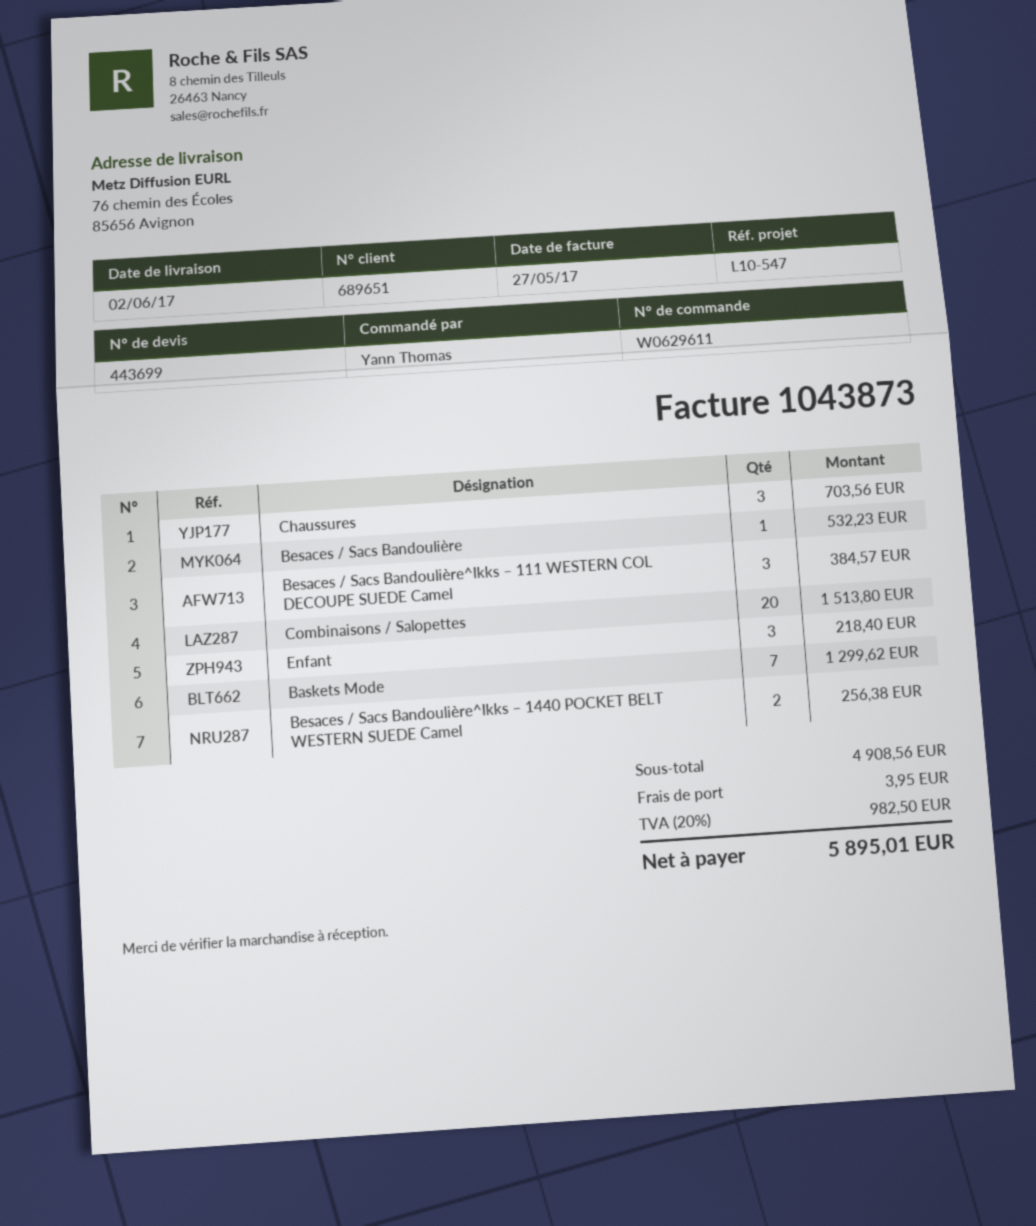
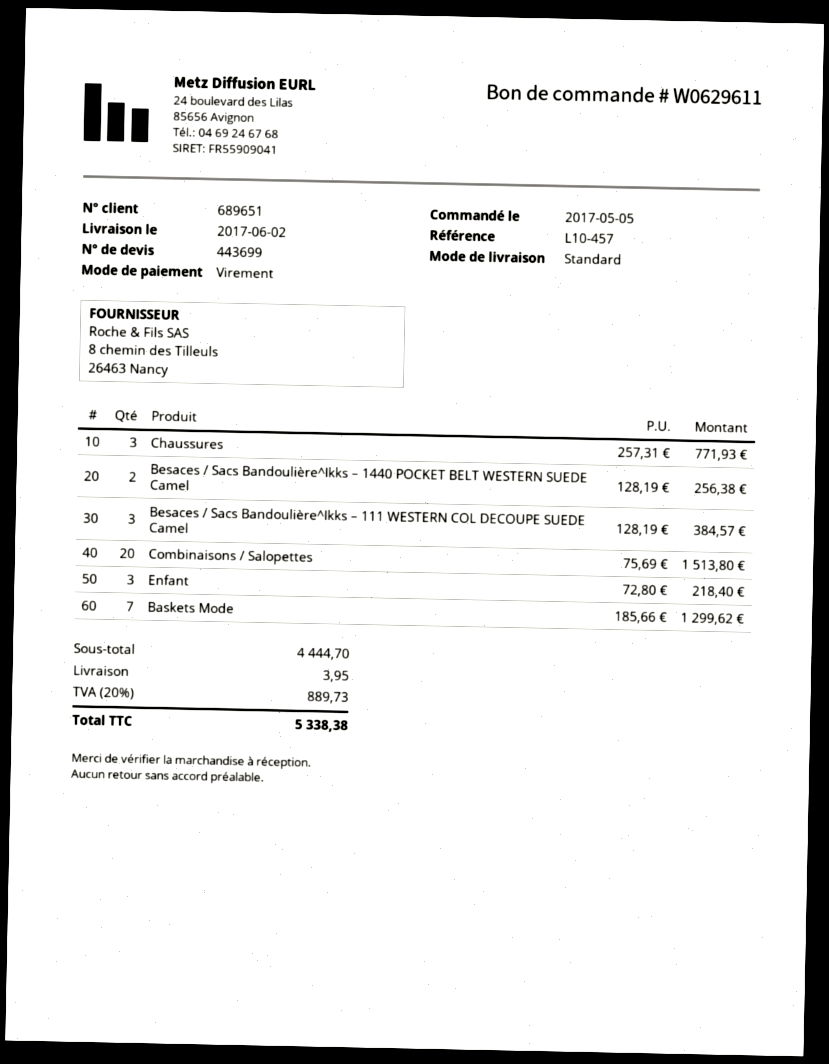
reference: L10-547 -> L10-457
Chaussures: 3 for 703.56 -> 3 for 771.93
Besaces / Sacs Bandoulière: 1 for 532.23 -> none
subtotal: 4908.56 -> 4444.70
tax: 20% = 982.50 -> 20% = 889.73
total: 5895.01 -> 5338.38

